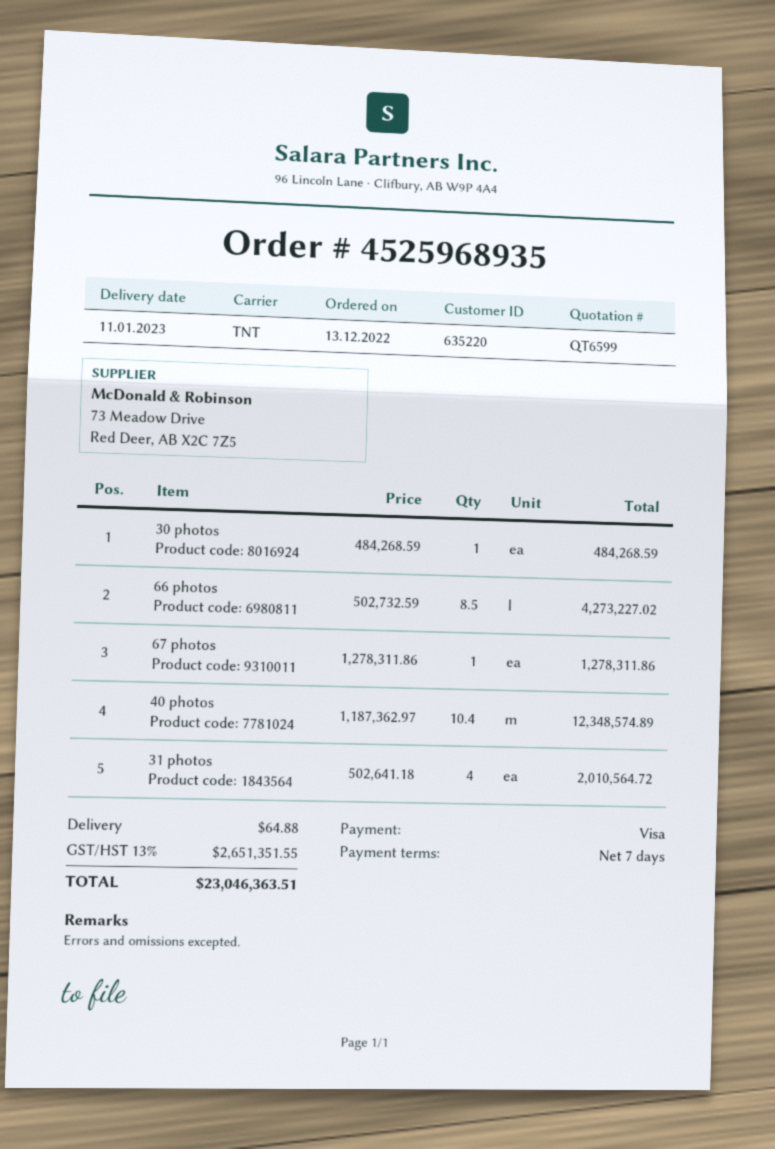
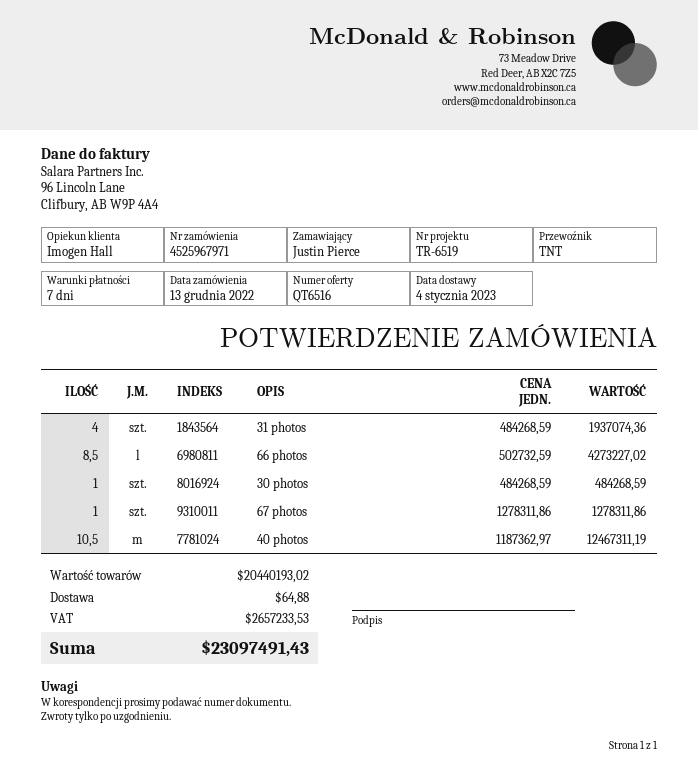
quote number: QT6599 -> QT6516
order number: 4525968935 -> 4525967971
delivery date: 2023-01-11 -> 2023-01-04
40 photos: 10.4 x 1187362.97 = 12348574.89 -> 10.5 x 1187362.97 = 12467311.19
31 photos: 4 x 502641.18 = 2010564.72 -> 4 x 484268.59 = 1937074.36
tax: 2651351.55 -> 2657233.53
total: 23046363.51 -> 23097491.43

